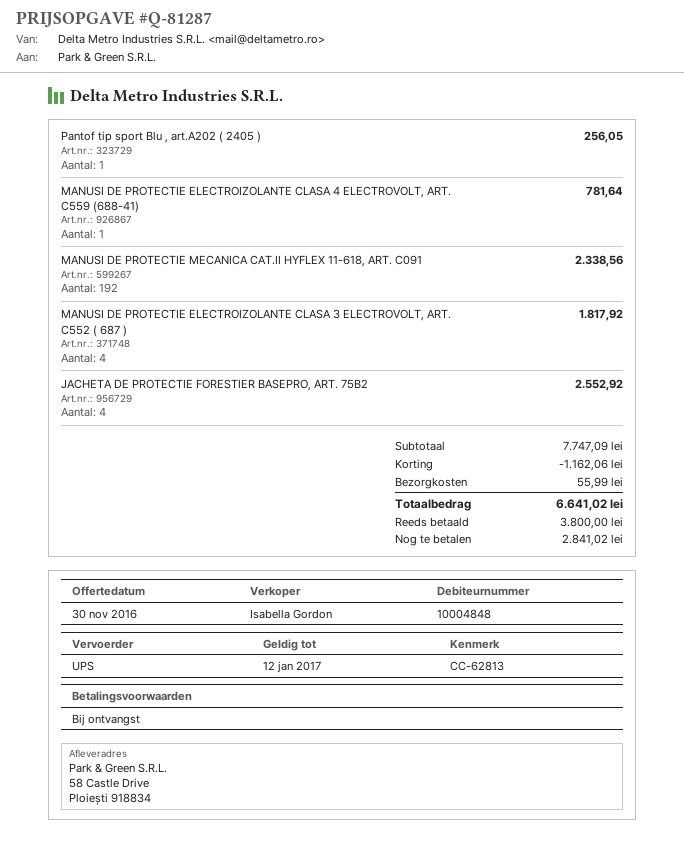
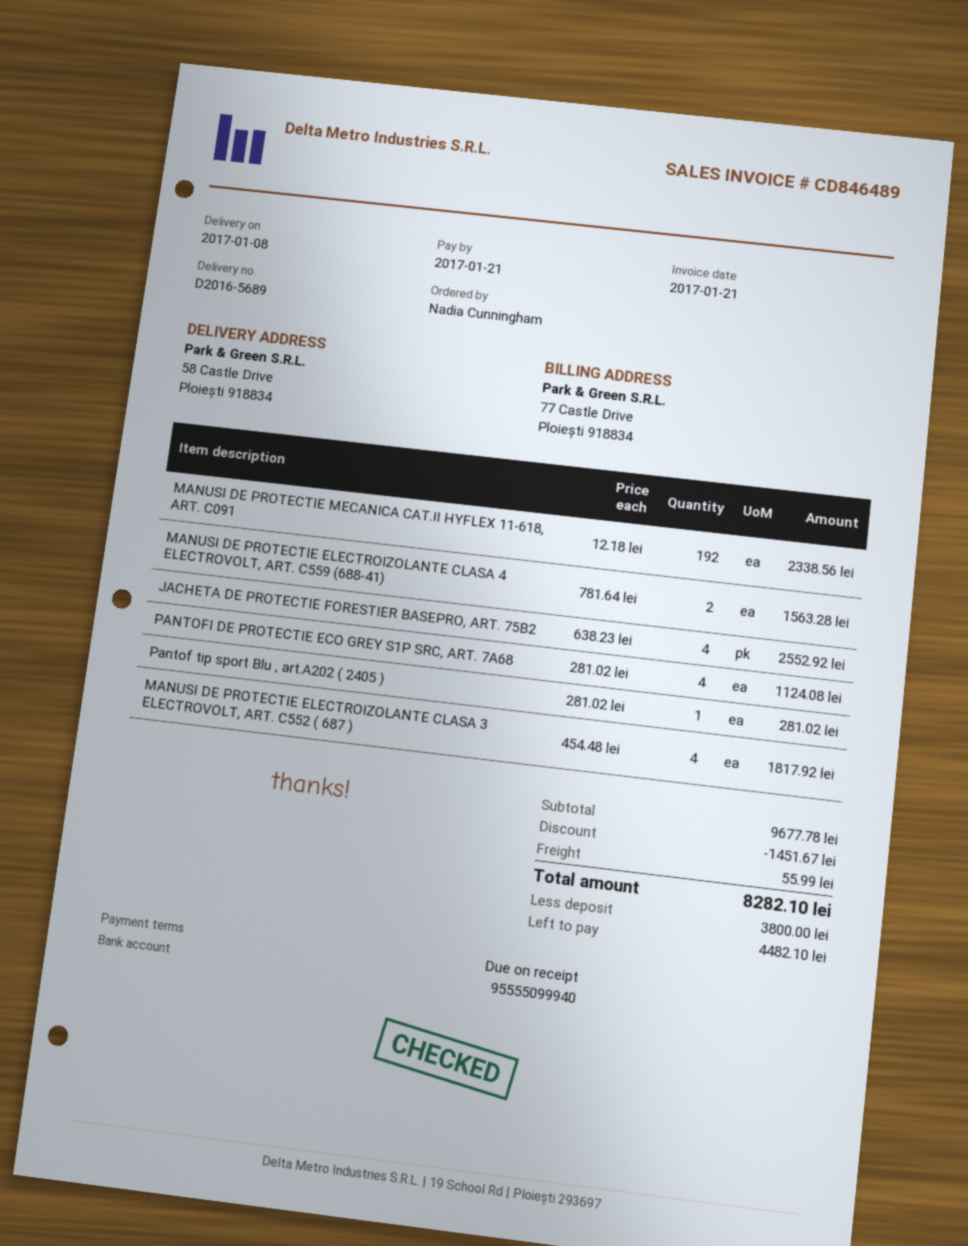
Pantof tip sport Blu , art.A202 ( 2405 ): 1 for 256.05 -> 1 for 281.02
MANUSI DE PROTECTIE ELECTROIZOLANTE CLASA 4 ELECTROVOLT, ART. C559 (688-41): 1 for 781.64 -> 2 for 1563.28
PANTOFI DE PROTECTIE ECO GREY S1P SRC, ART. 7A68: none -> 4 for 1124.08
subtotal: 7747.09 -> 9677.78
discount: 1162.06 -> 1451.67
total: 6641.02 -> 8282.10
balance: 2841.02 -> 4482.10

